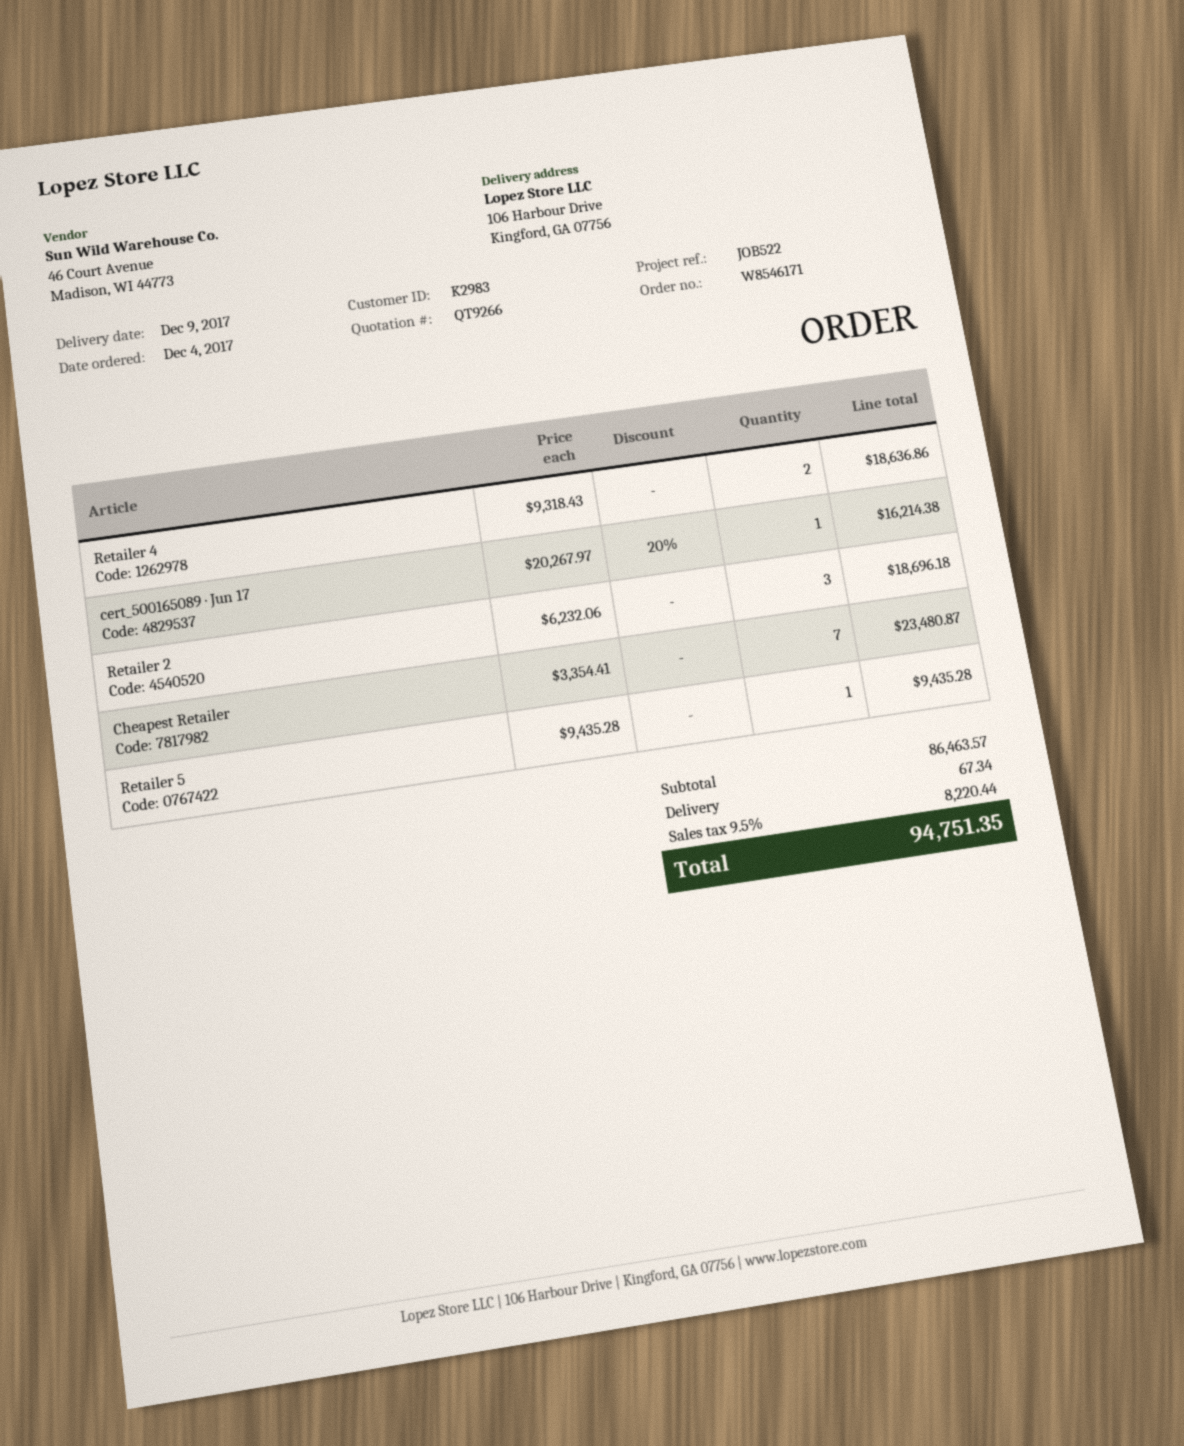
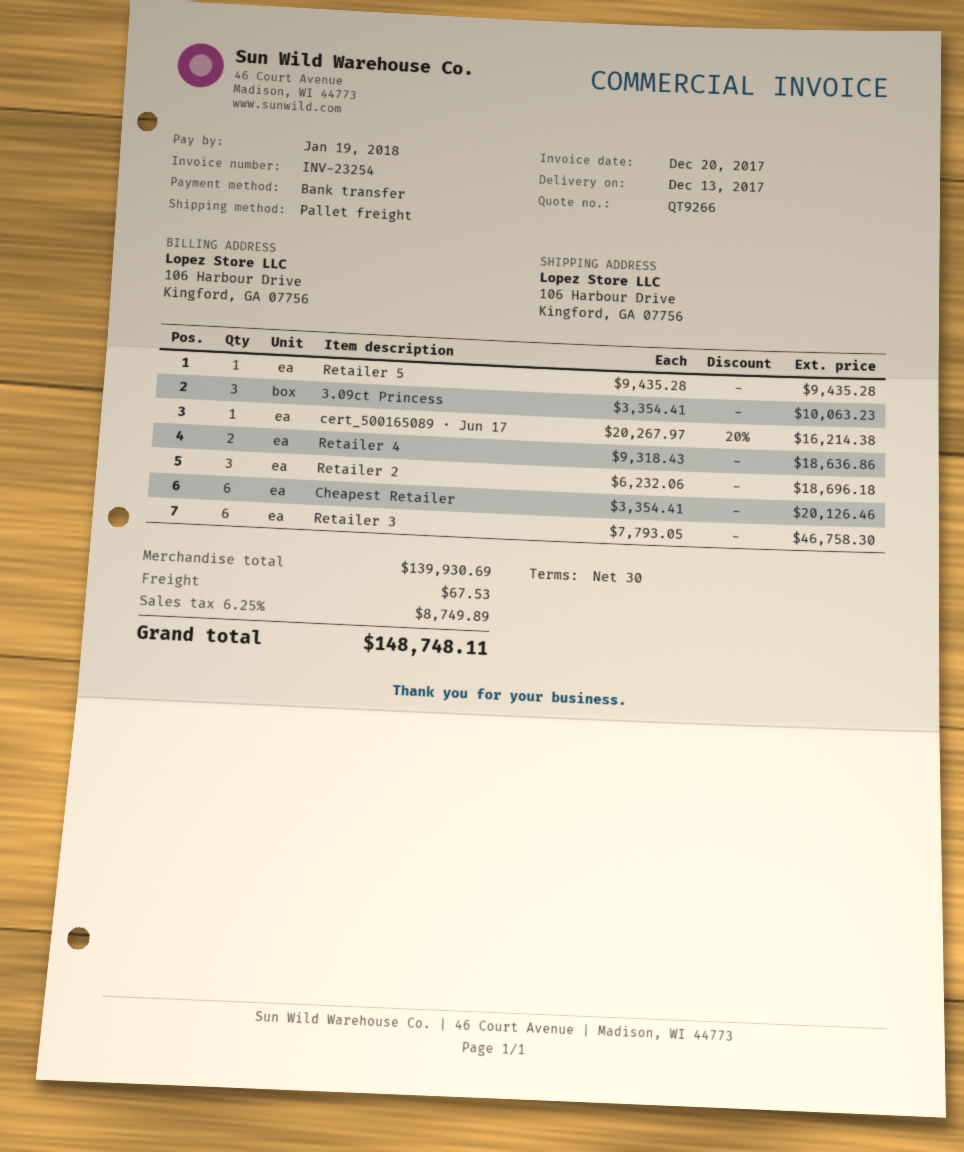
delivery date: 2017-12-09 -> 2017-12-13
Cheapest Retailer: 7 x 3354.41 = 23480.87 -> 6 x 3354.41 = 20126.46
3.09ct Princess: none -> 3 x 3354.41 = 10063.23
Retailer 3: none -> 6 x 7793.05 = 46758.30
subtotal: 86463.57 -> 139930.69
shipping: 67.34 -> 67.53
tax: 9.5% = 8220.44 -> 6.25% = 8749.89
total: 94751.35 -> 148748.11

